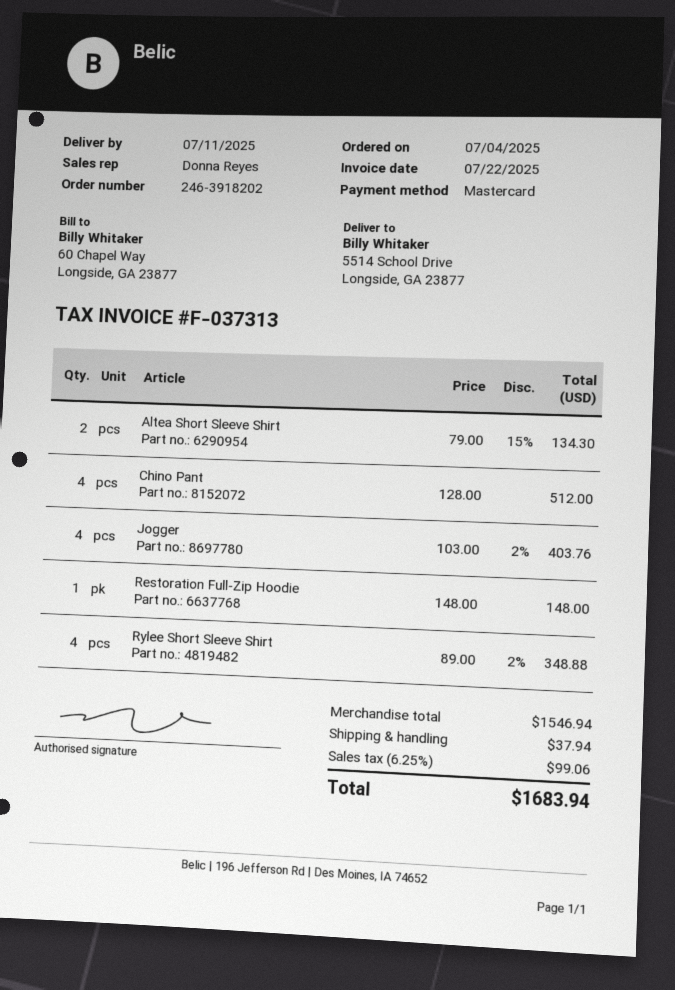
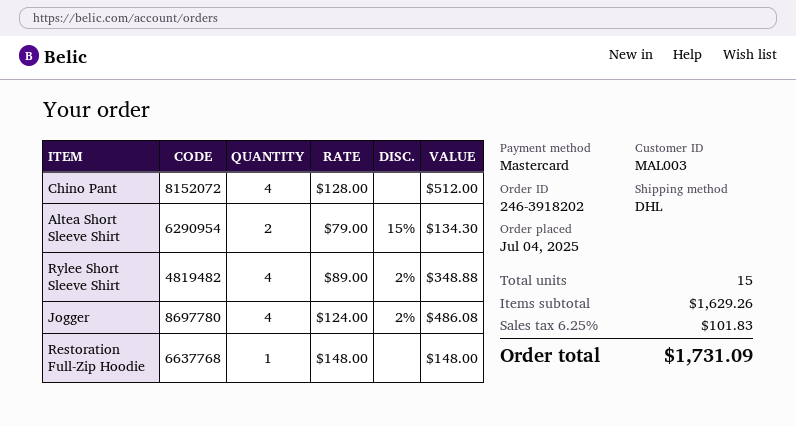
Jogger: 4 x 103.00 - 2% = 403.76 -> 4 x 124.00 - 2% = 486.08
subtotal: 1546.94 -> 1629.26
shipping: 37.94 -> none
tax: 6.25% = 99.06 -> 6.25% = 101.83
total: 1683.94 -> 1731.09

